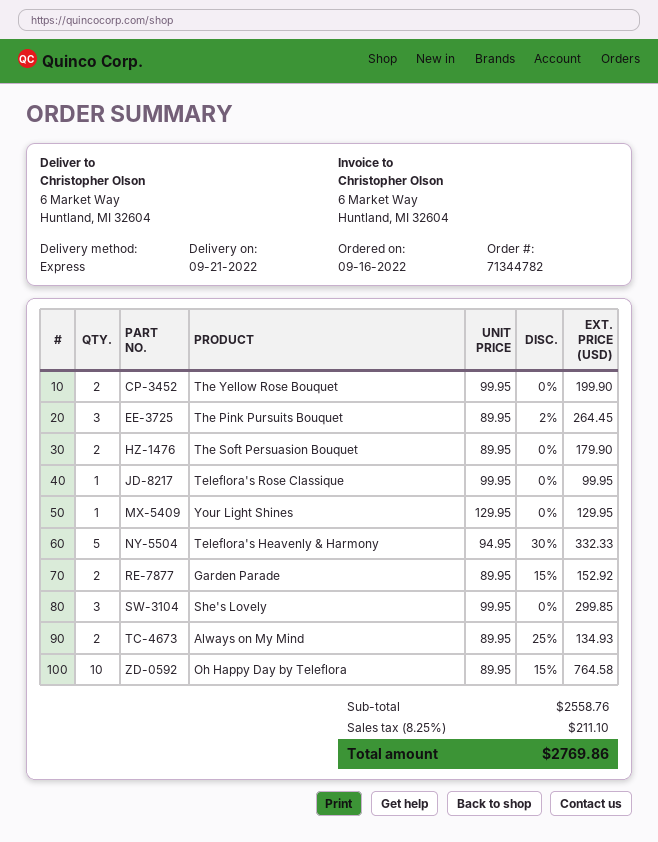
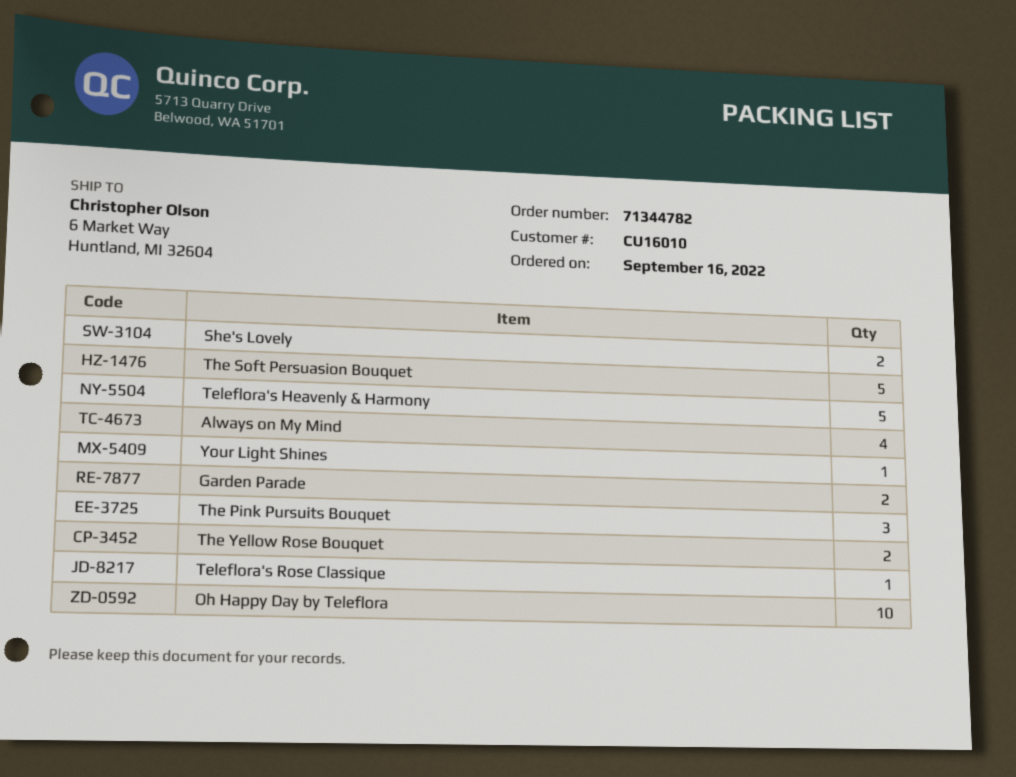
The Soft Persuasion Bouquet: 2 -> 5
She's Lovely: 3 -> 2
Always on My Mind: 2 -> 4

